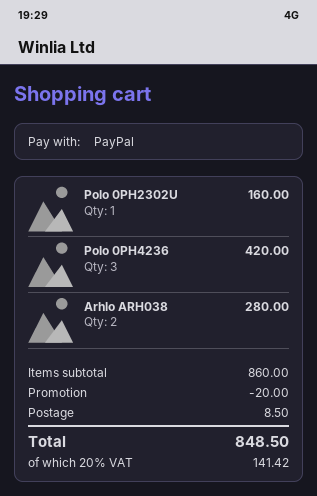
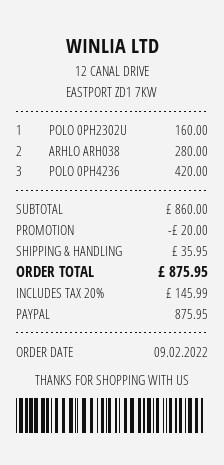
shipping: 8.50 -> 35.95
tax: 20% = 141.42 -> 20% = 145.99
total: 848.50 -> 875.95

